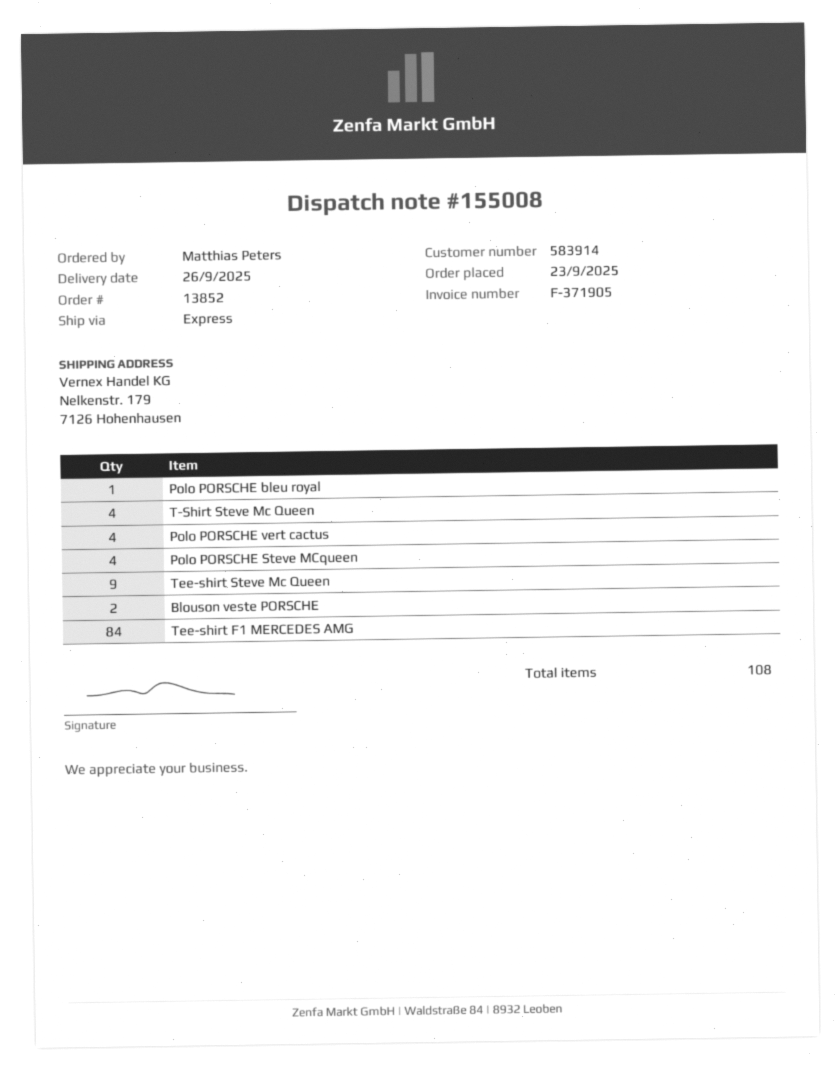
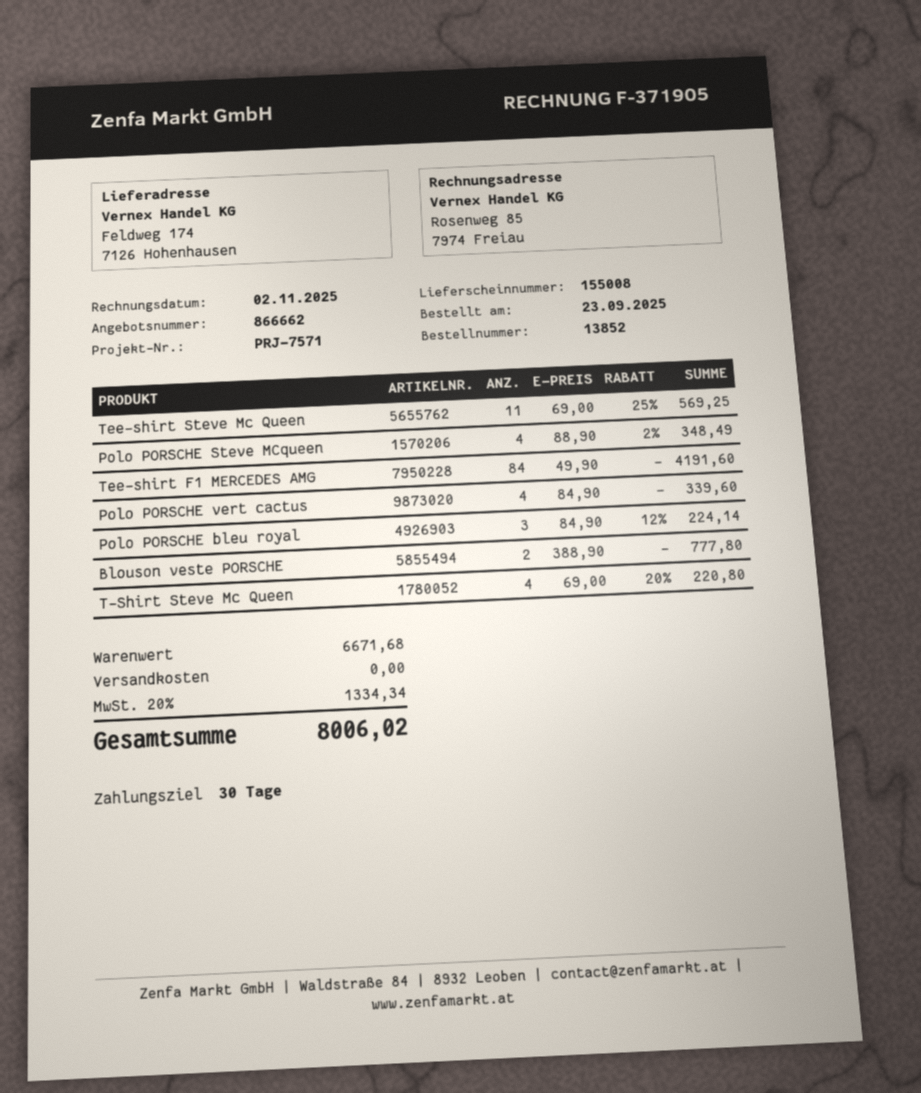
ship to: Nelkenstr. 179, 7126 Hohenhausen -> Feldweg 174, 7126 Hohenhausen
Polo PORSCHE bleu royal: 1 -> 3
Tee-shirt Steve Mc Queen: 9 -> 11

